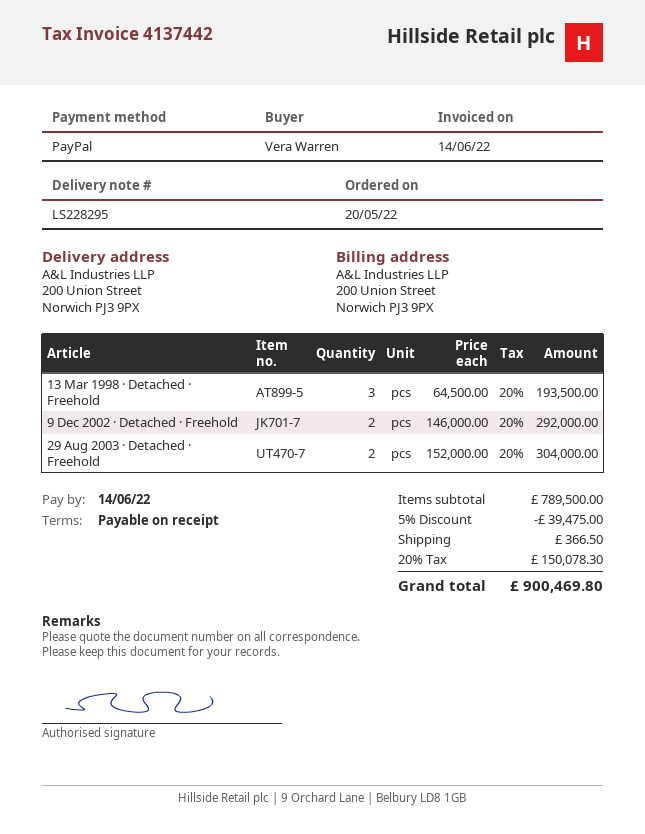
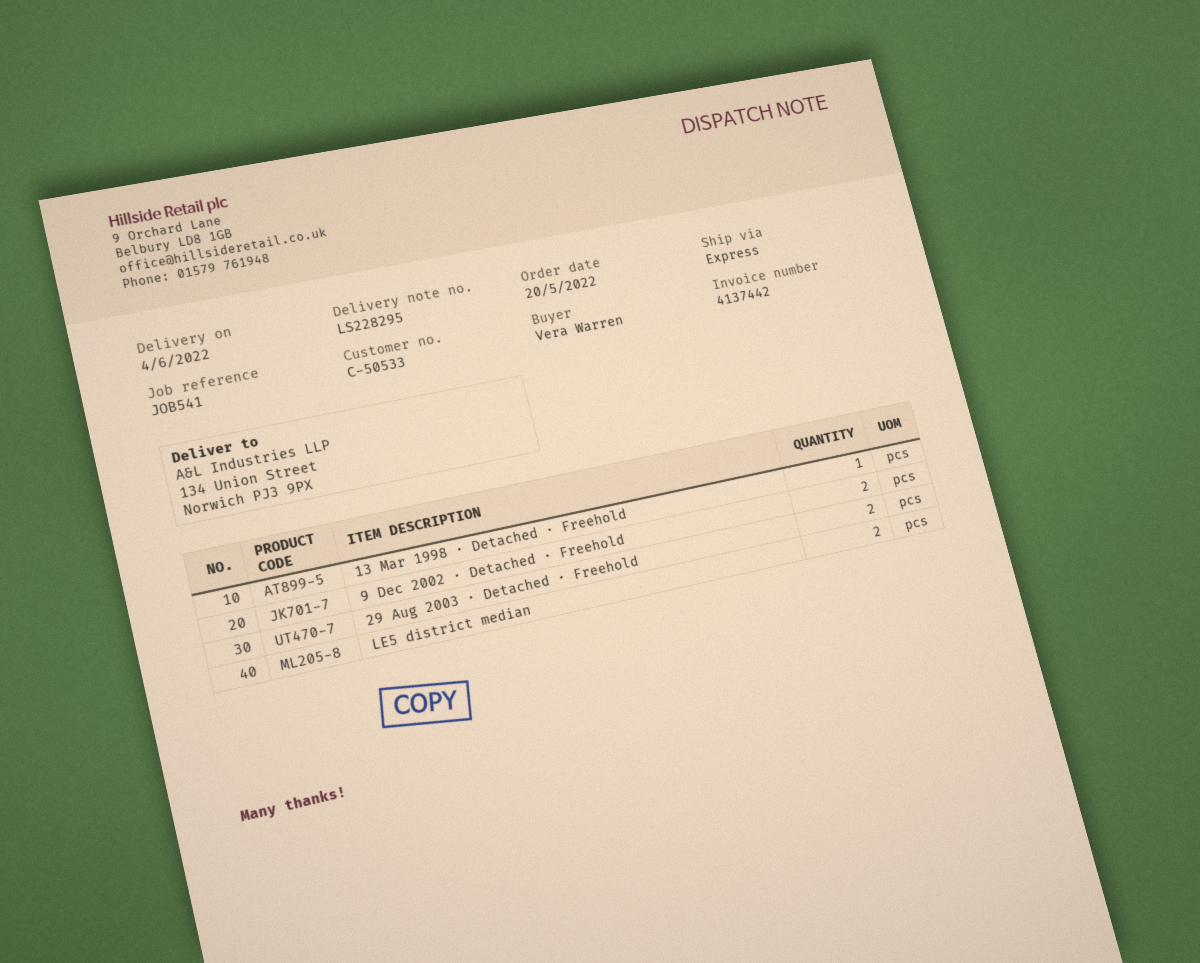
ship to: 200 Union Street, Norwich PJ3 9PX -> 134 Union Street, Norwich PJ3 9PX
13 Mar 1998 · Detached · Freehold: 3 -> 1
LE5 district median: none -> 2

